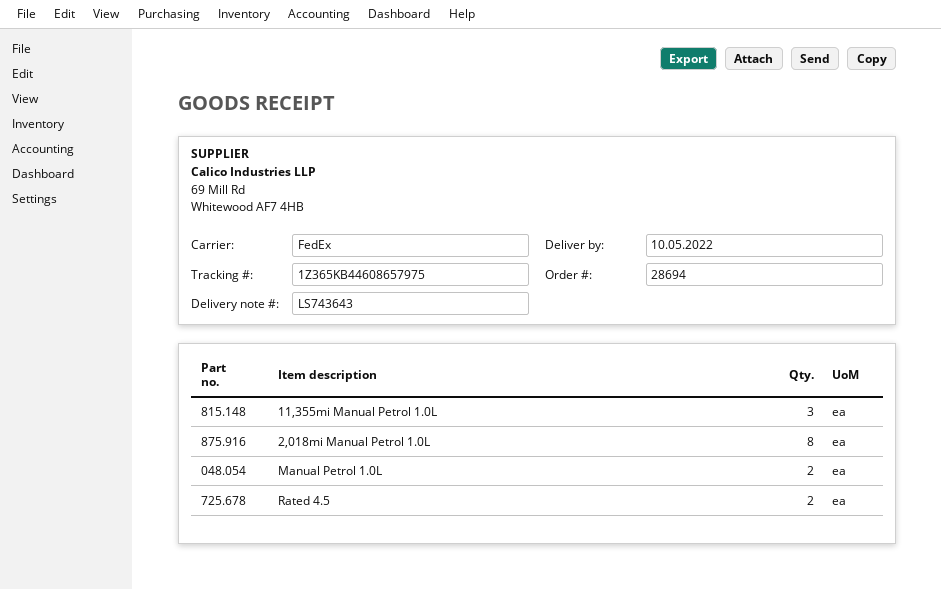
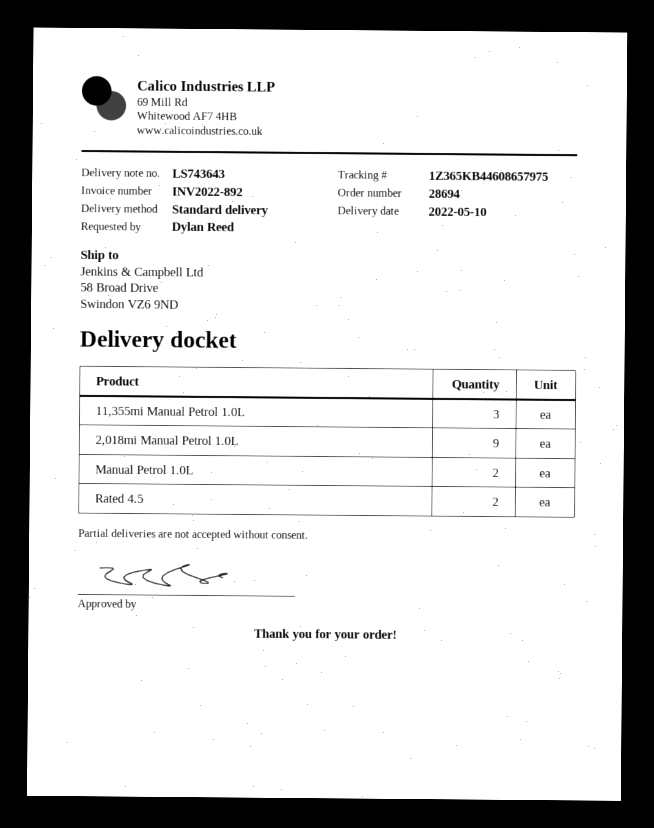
shipping method: FedEx -> standard
2,018mi Manual Petrol 1.0L: 8 -> 9

